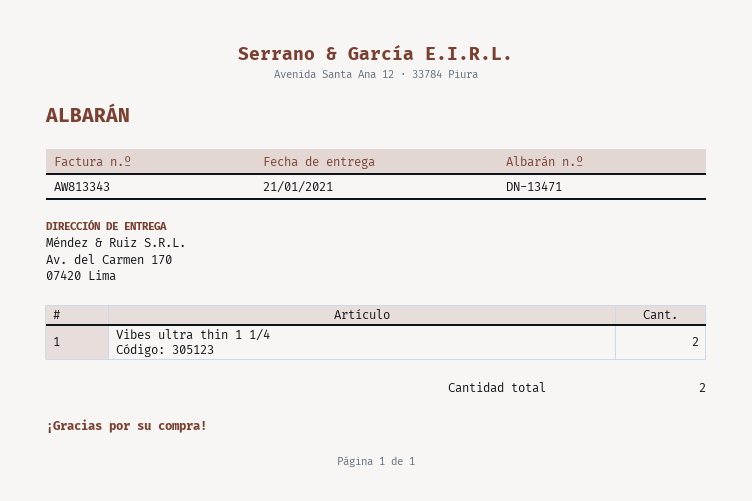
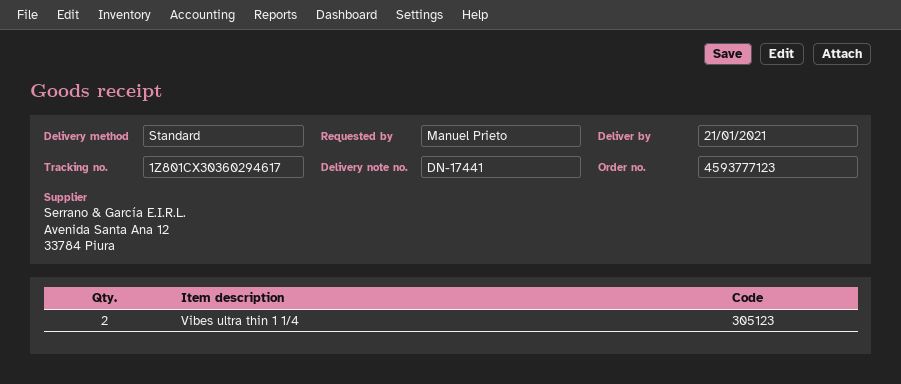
delivery note number: DN-13471 -> DN-17441

